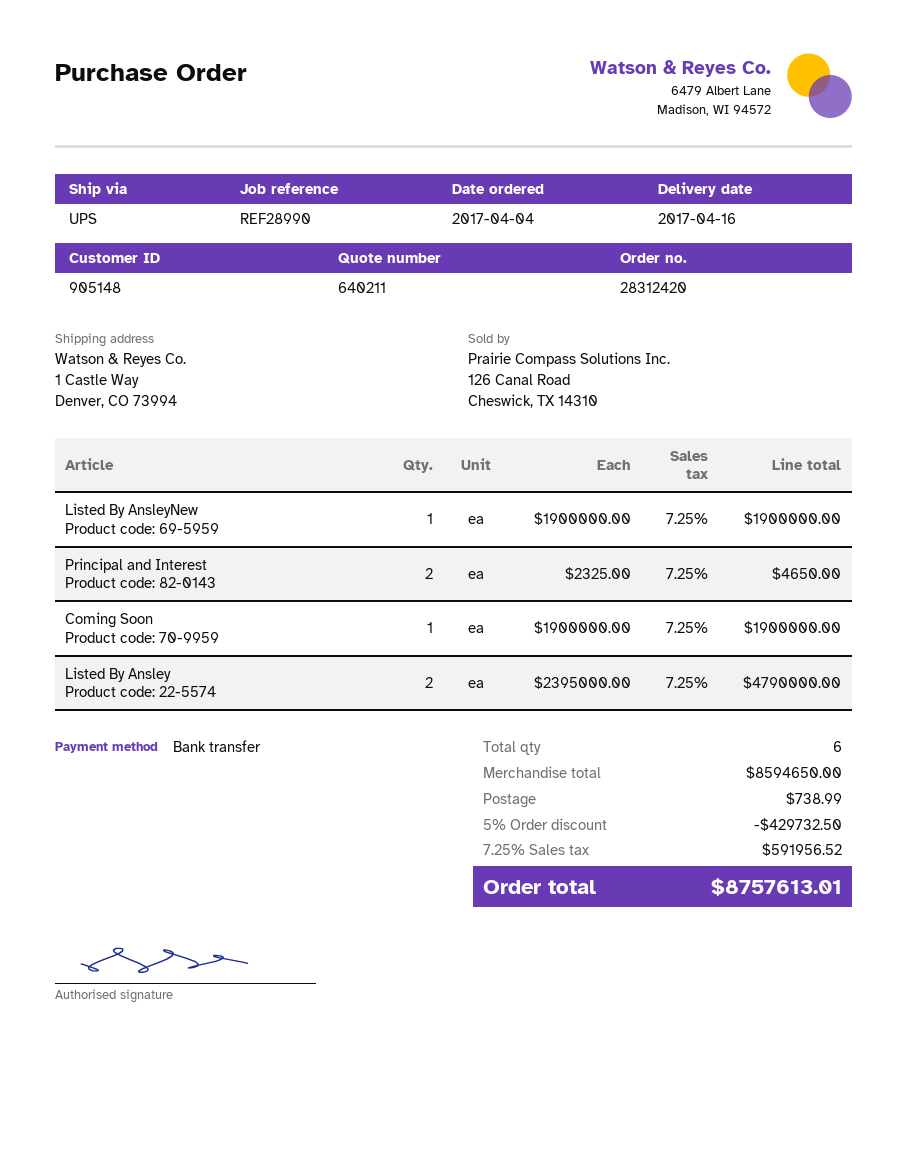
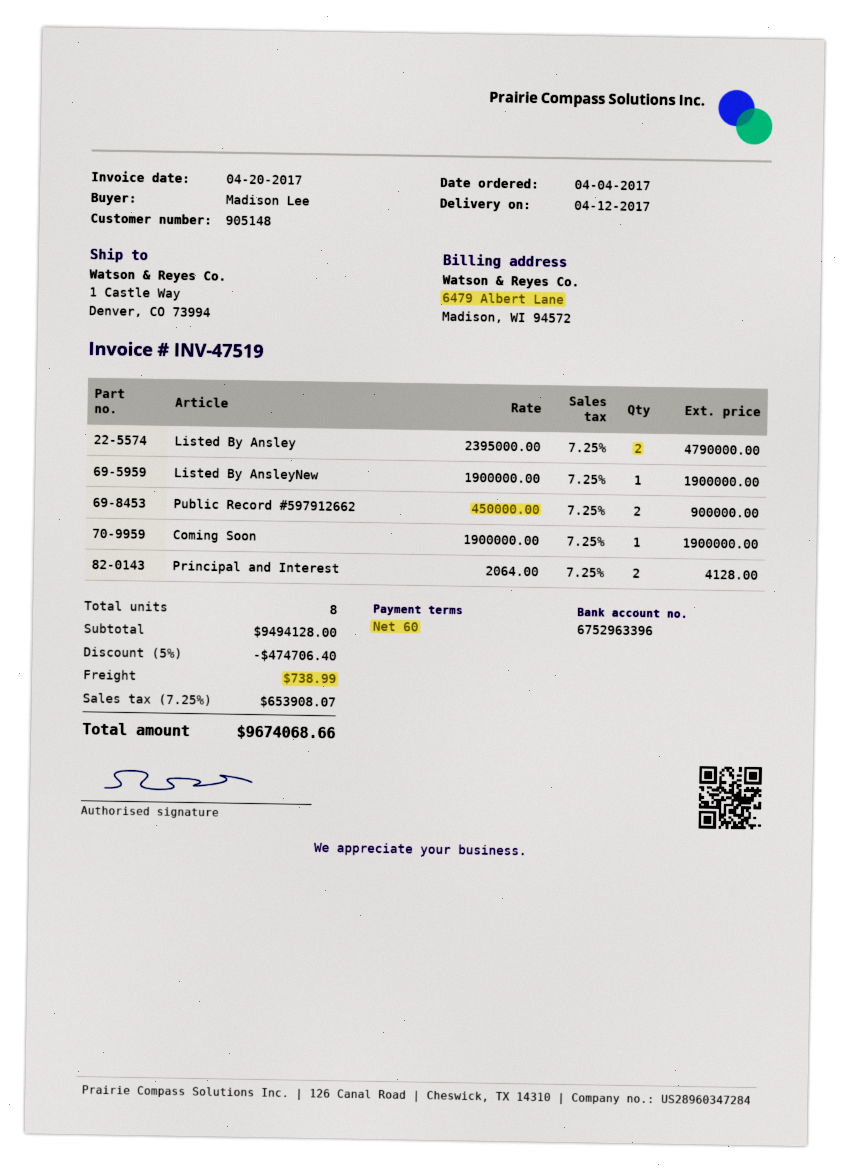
delivery date: 2017-04-16 -> 2017-04-12
Principal and Interest: 2 x 2325.00 = 4650.00 -> 2 x 2064.00 = 4128.00
Public Record #597912662: none -> 2 x 450000.00 = 900000.00
total quantity: 6 -> 8
subtotal: 8594650.00 -> 9494128.00
discount: 5% = 429732.50 -> 5% = 474706.40
tax: 7.25% = 591956.52 -> 7.25% = 653908.07
total: 8757613.01 -> 9674068.66

